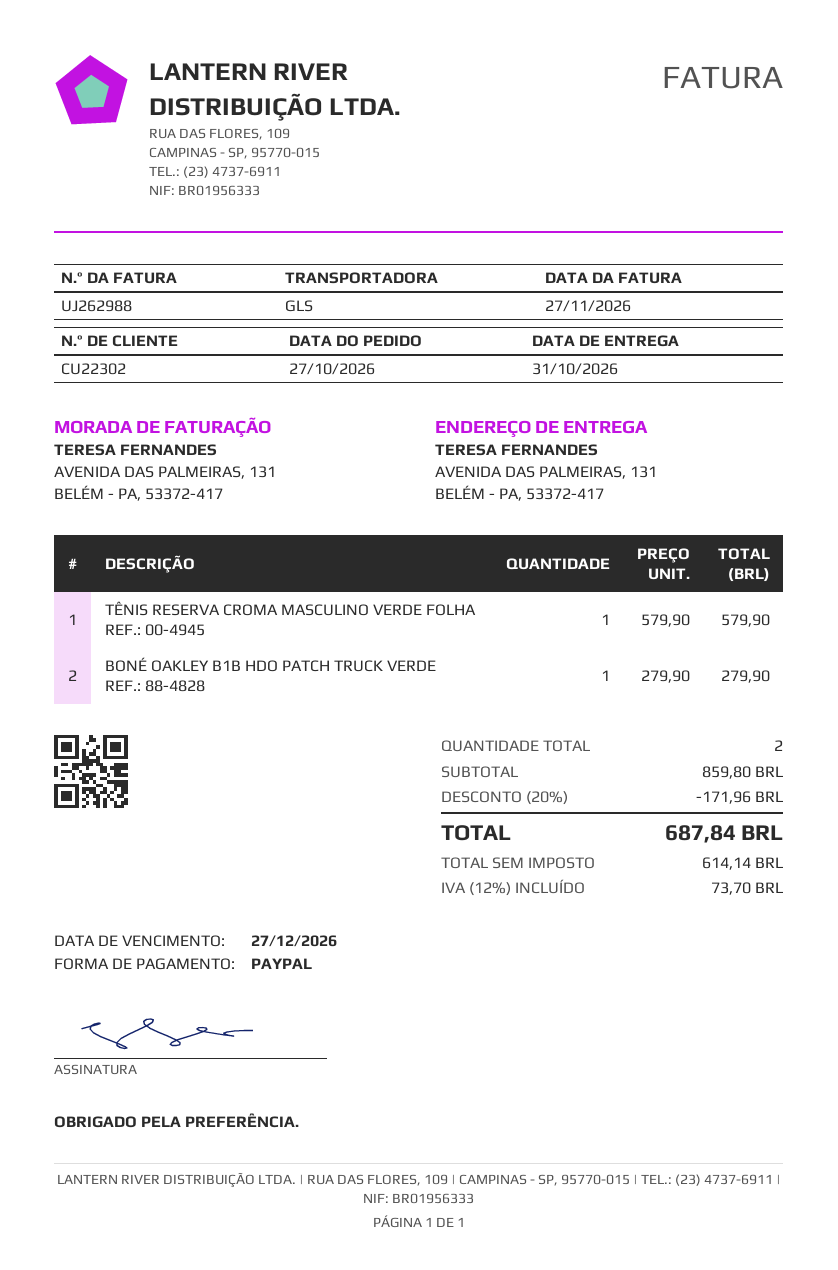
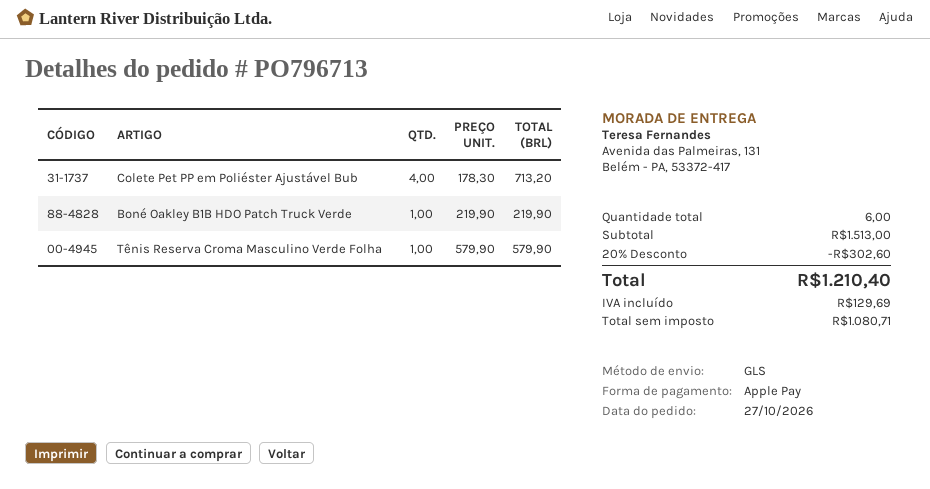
payment method: PayPal -> Apple Pay
BONÉ OAKLEY B1B HDO PATCH TRUCK VERDE: 1 x 279.90 = 279.90 -> 1 x 219.90 = 219.90
Colete Pet PP em Poliéster Ajustável Bub: none -> 4 x 178.30 = 713.20
total quantity: 2 -> 6
subtotal: 859.80 -> 1513.00
discount: 20% = 171.96 -> 20% = 302.60
net: 614.14 -> 1080.71
tax: 73.70 -> 129.69
total: 687.84 -> 1210.40

